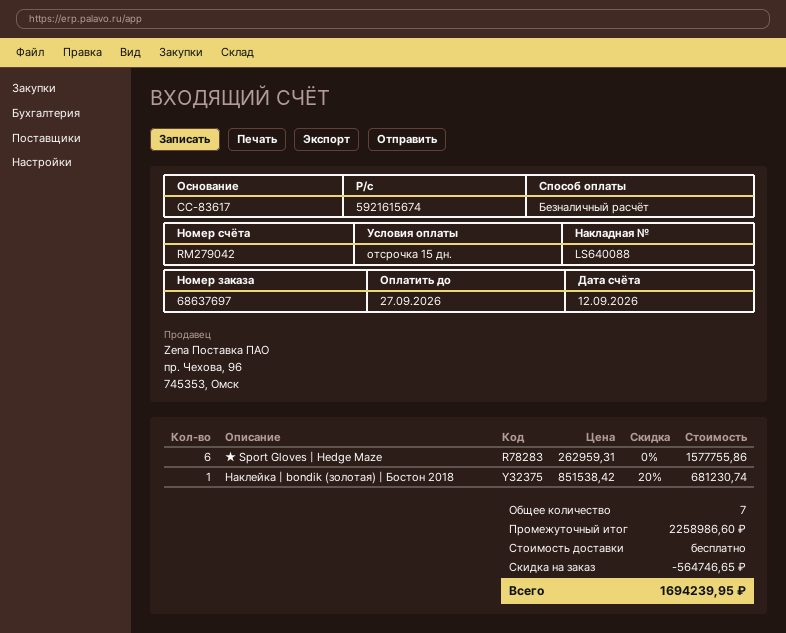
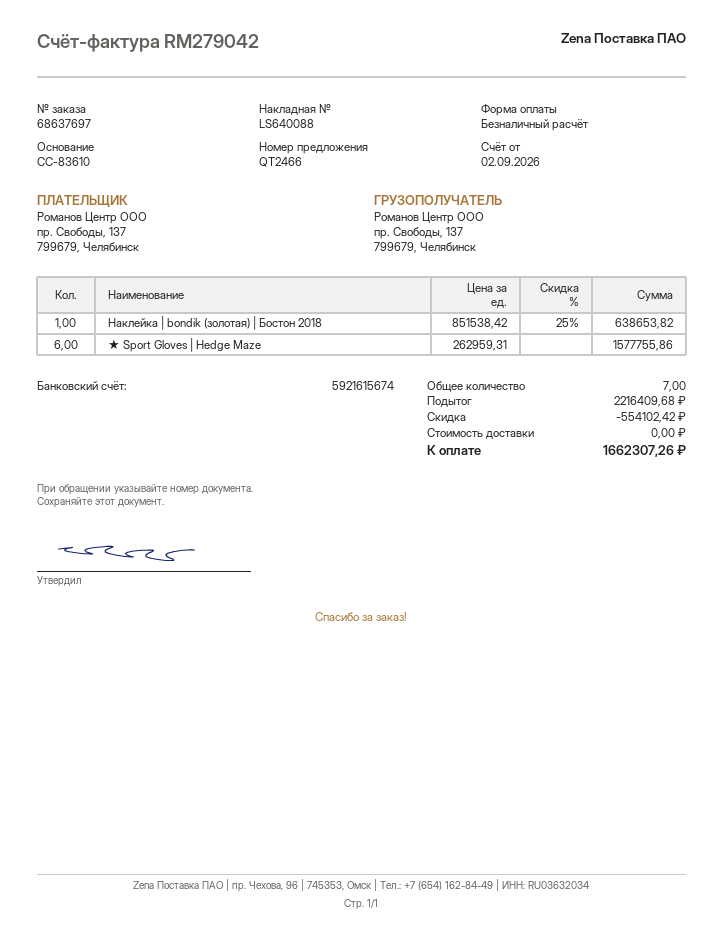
invoice date: 2026-09-12 -> 2026-09-02
reference: CC-83617 -> CC-83610
Наклейка | bondik (золотая) | Бостон 2018: 1 x 851538.42 - 20% = 681230.74 -> 1 x 851538.42 - 25% = 638653.82
subtotal: 2258986.60 -> 2216409.68
discount: 564746.65 -> 554102.42
total: 1694239.95 -> 1662307.26

